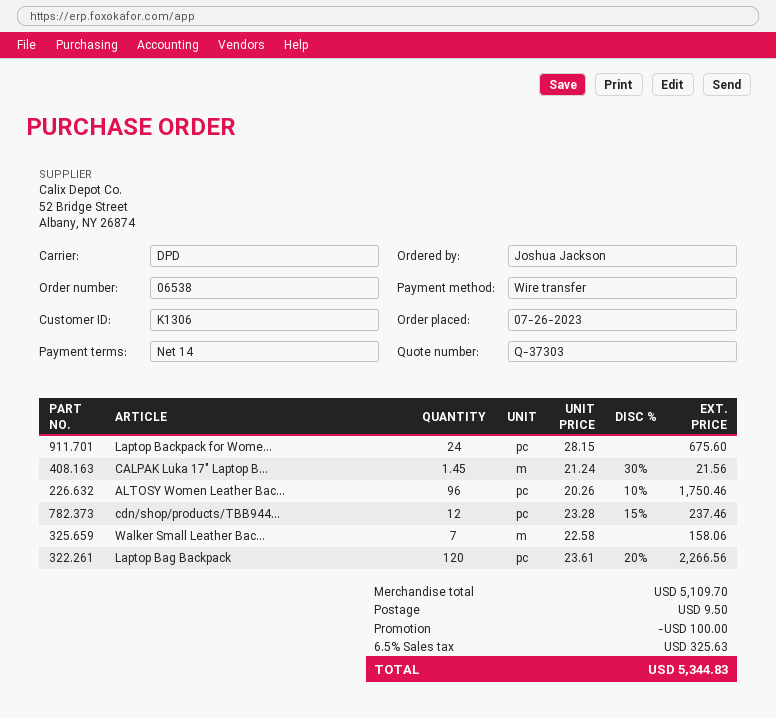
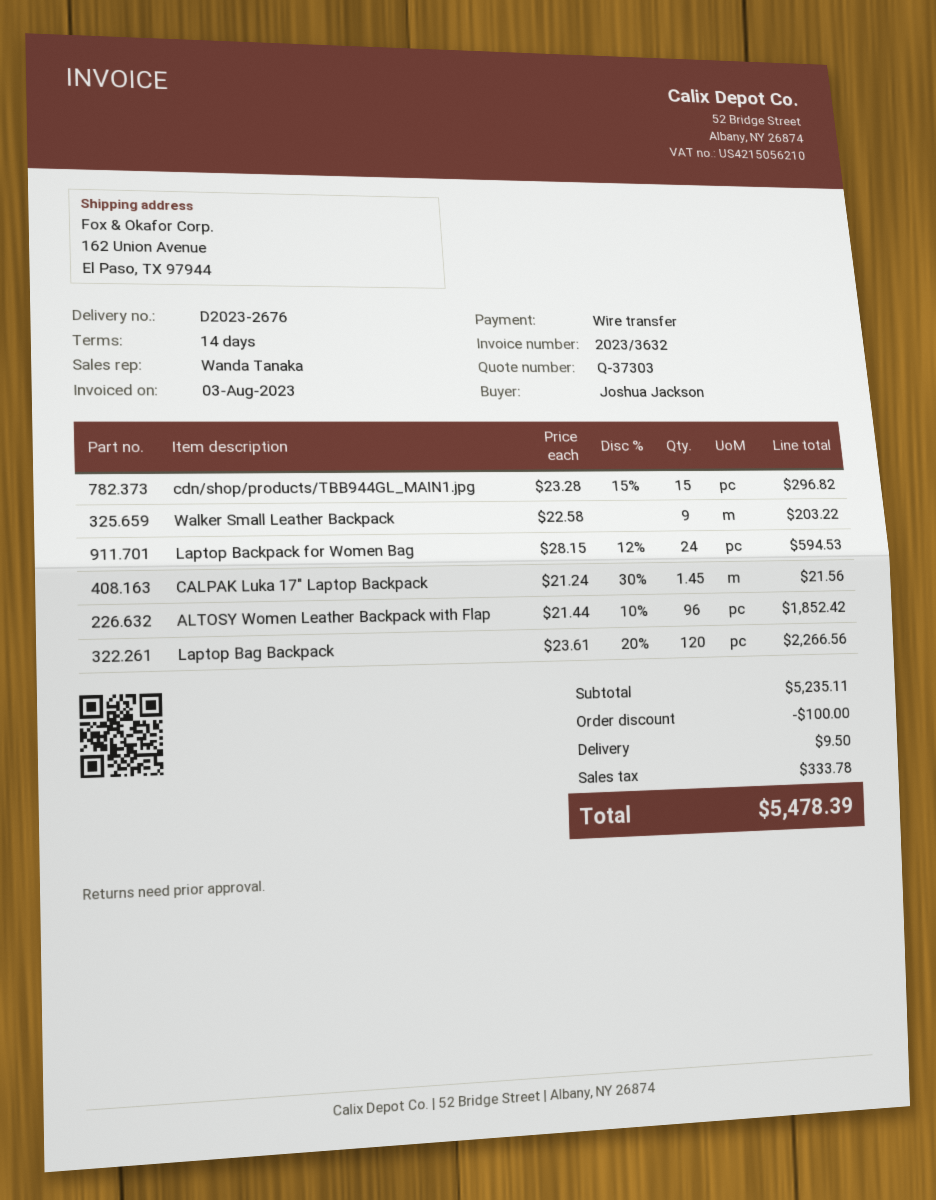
Laptop Backpack for Wome...: 24 x 28.15 = 675.60 -> 24 x 28.15 - 12% = 594.53
ALTOSY Women Leather Bac...: 96 x 20.26 - 10% = 1750.46 -> 96 x 21.44 - 10% = 1852.42
cdn/shop/products/TBB944...: 12 x 23.28 - 15% = 237.46 -> 15 x 23.28 - 15% = 296.82
Walker Small Leather Bac...: 7 x 22.58 = 158.06 -> 9 x 22.58 = 203.22
subtotal: 5109.70 -> 5235.11
tax: 325.63 -> 333.78
total: 5344.83 -> 5478.39

